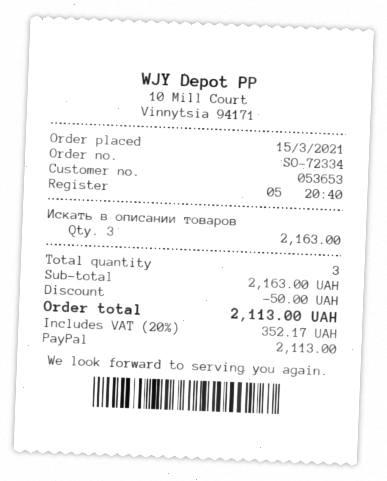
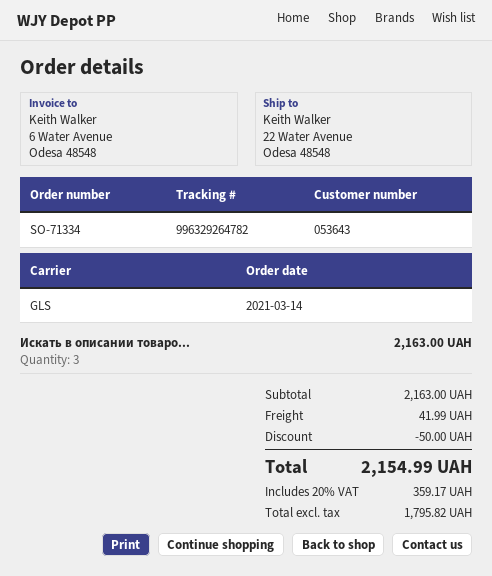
order number: SO-72334 -> SO-71334
order date: 2021-03-15 -> 2021-03-14
customer number: 053653 -> 053643
shipping: none -> 41.99
tax: 20% = 352.17 -> 20% = 359.17
total: 2113.00 -> 2154.99

